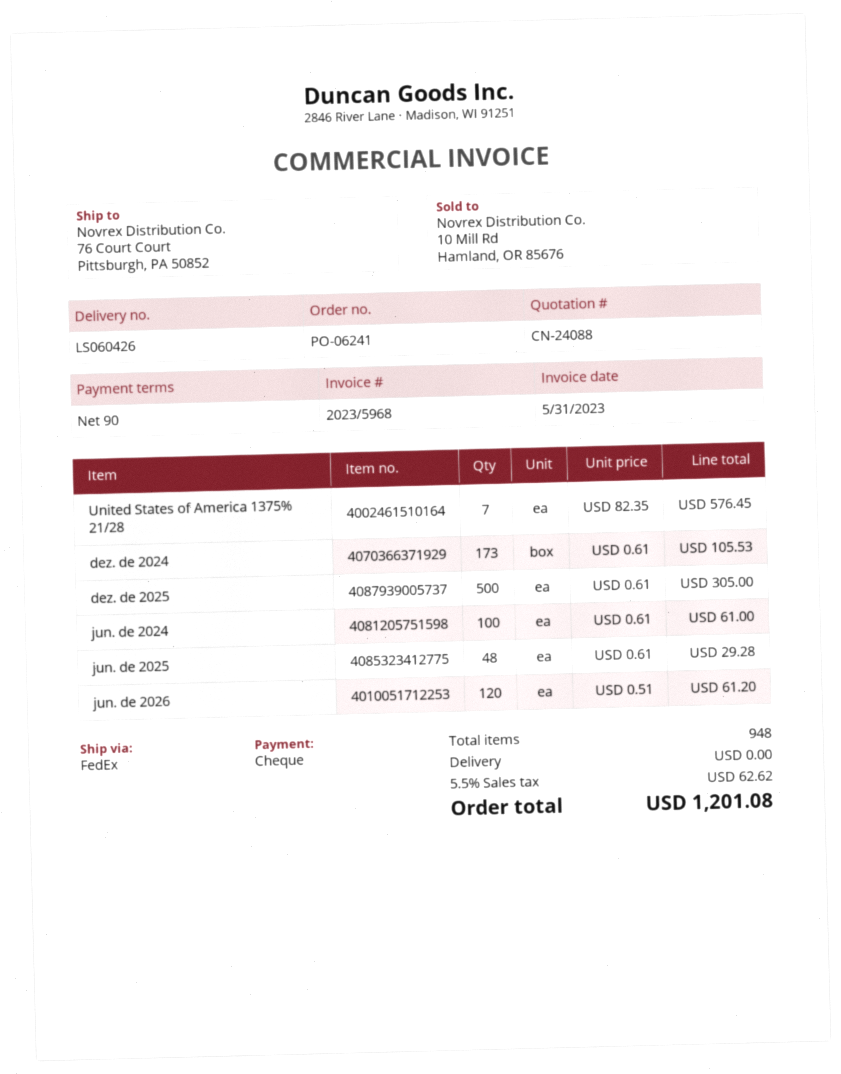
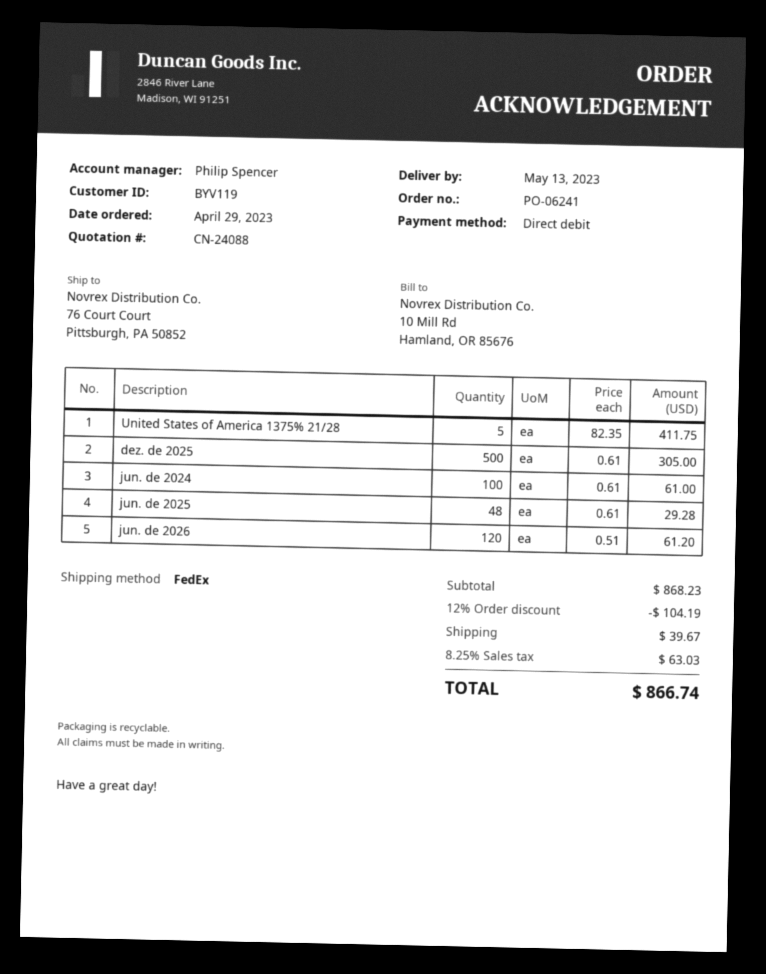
payment method: cheque -> direct debit
United States of America 1375% 21/28: 7 x 82.35 = 576.45 -> 5 x 82.35 = 411.75
dez. de 2024: 173 x 0.61 = 105.53 -> none
discount: none -> 12% = 104.19
shipping: 0.00 -> 39.67
tax: 5.5% = 62.62 -> 8.25% = 63.03
total: 1201.08 -> 866.74

